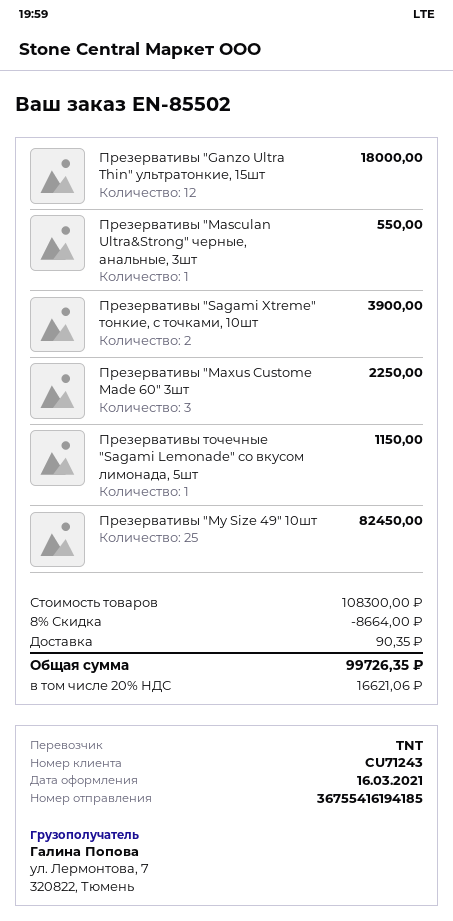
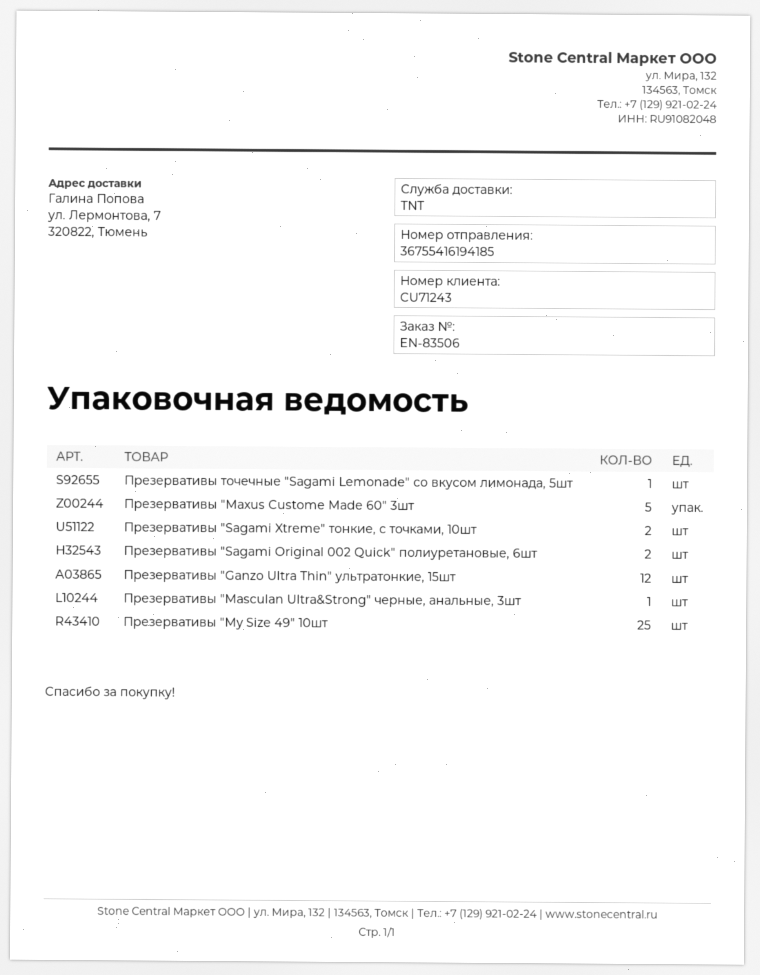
order number: EN-85502 -> EN-83506
Презервативы "Maxus Custome Made 60" 3шт: 3 -> 5
Презервативы "Sagami Original 002 Quick" полиуретановые, 6шт: none -> 2

